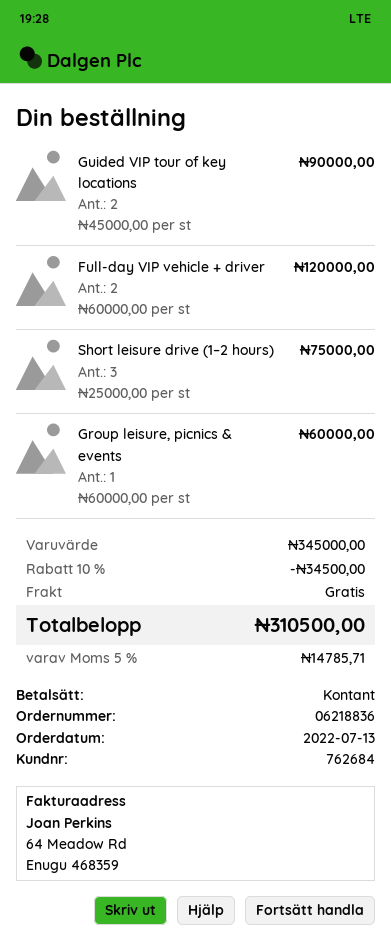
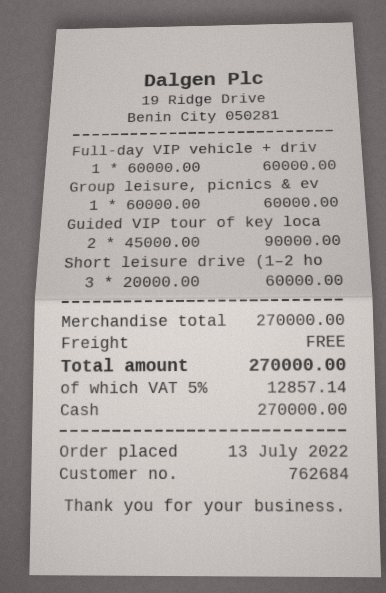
Full-day VIP vehicle + driver: 2 x 60000.00 = 120000.00 -> 1 x 60000.00 = 60000.00
Short leisure drive (1–2 hours): 3 x 25000.00 = 75000.00 -> 3 x 20000.00 = 60000.00
subtotal: 345000.00 -> 270000.00
discount: 10% = 34500.00 -> none
tax: 5% = 14785.71 -> 5% = 12857.14
total: 310500.00 -> 270000.00

